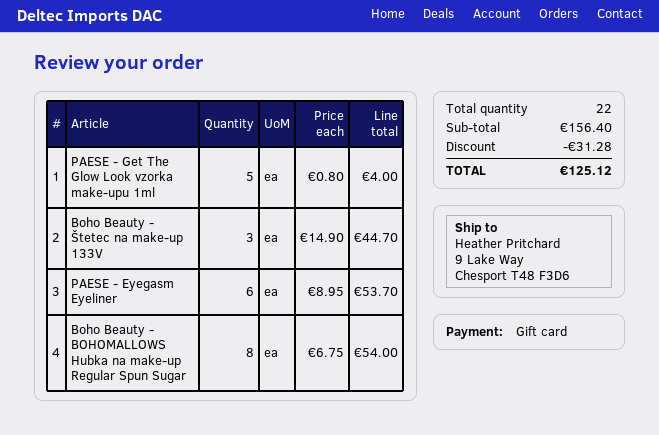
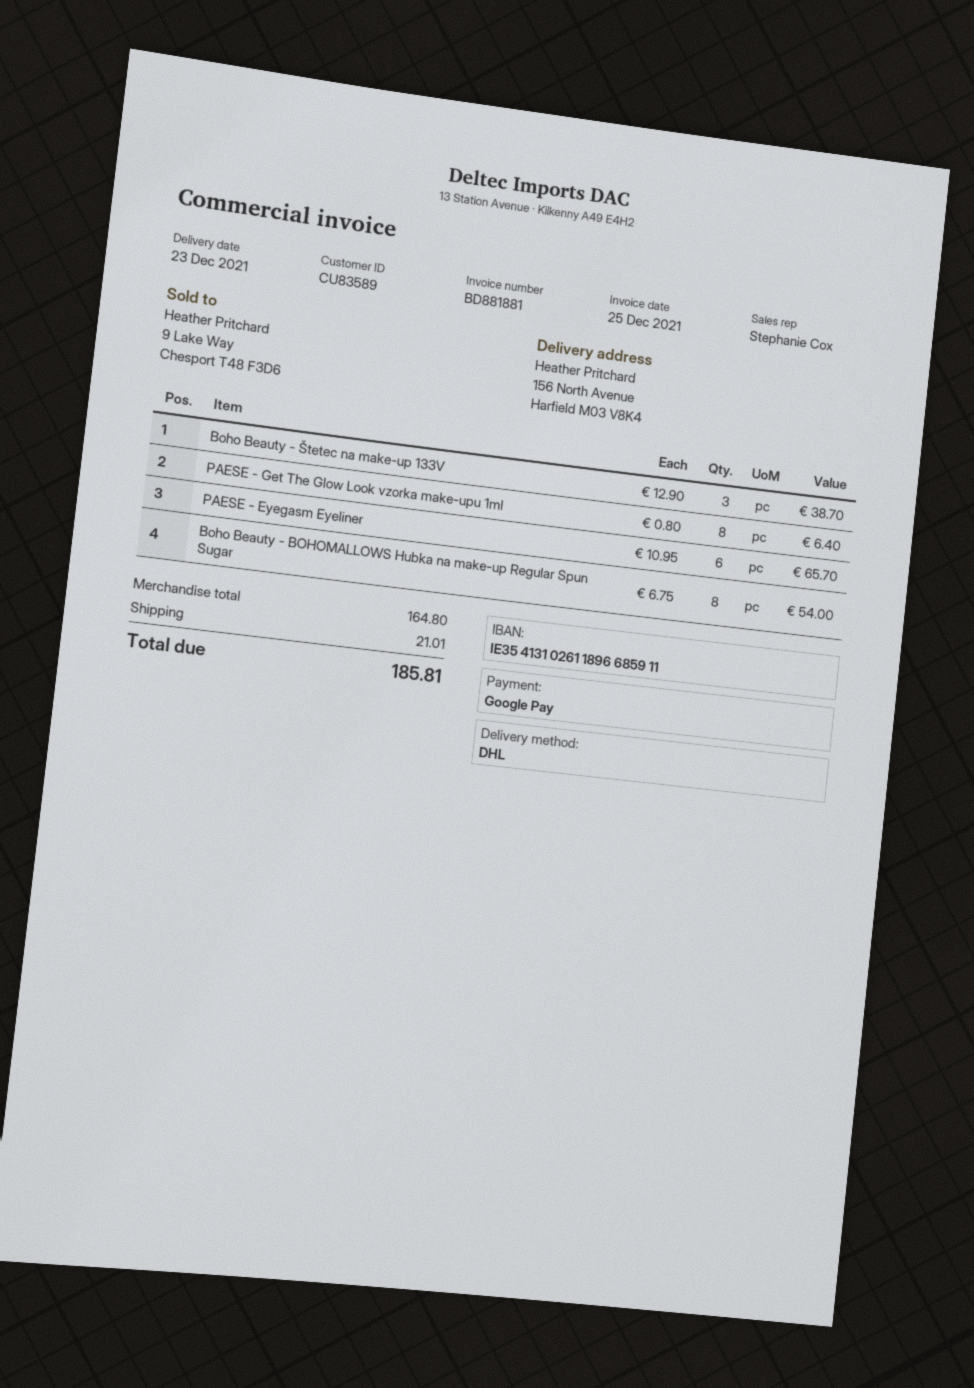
payment method: gift card -> Google Pay
ship to: 9 Lake Way, Chesport T48 F3D6 -> 156 North Avenue, Harfield M03 V8K4
PAESE - Get The Glow Look vzorka make-upu 1ml: 5 x 0.80 = 4.00 -> 8 x 0.80 = 6.40
Boho Beauty - Štetec na make-up 133V: 3 x 14.90 = 44.70 -> 3 x 12.90 = 38.70
PAESE - Eyegasm Eyeliner: 6 x 8.95 = 53.70 -> 6 x 10.95 = 65.70
subtotal: 156.40 -> 164.80
discount: 31.28 -> none
shipping: none -> 21.01
total: 125.12 -> 185.81

